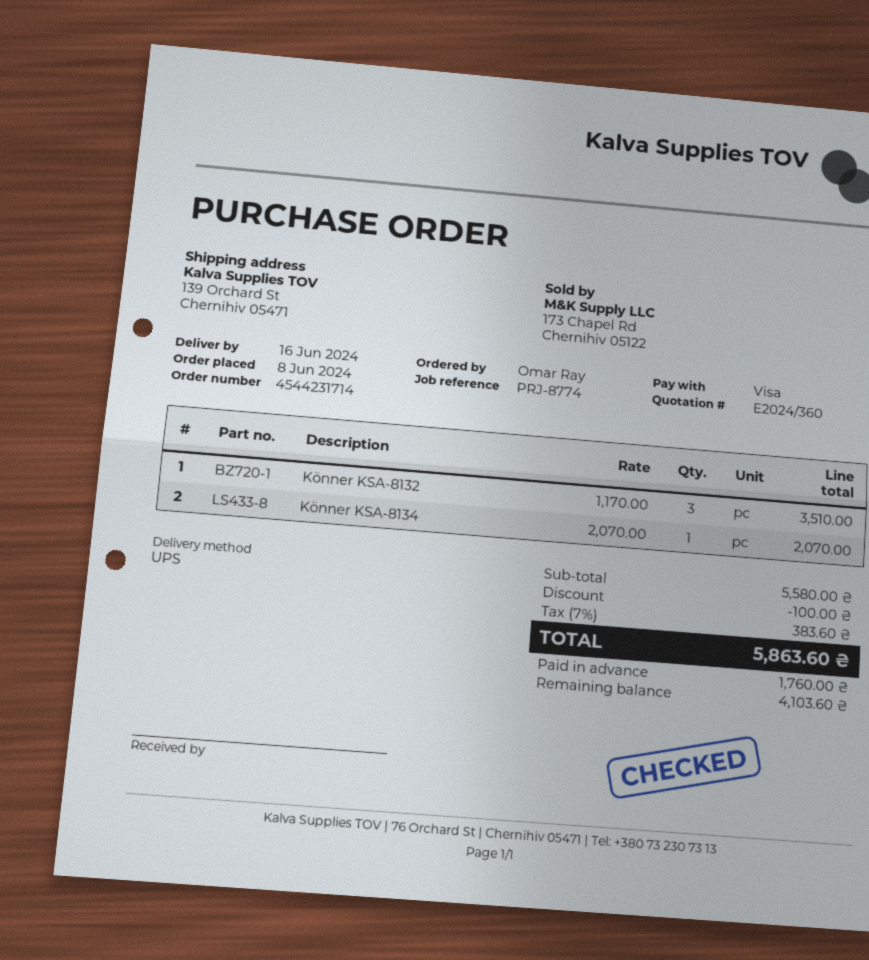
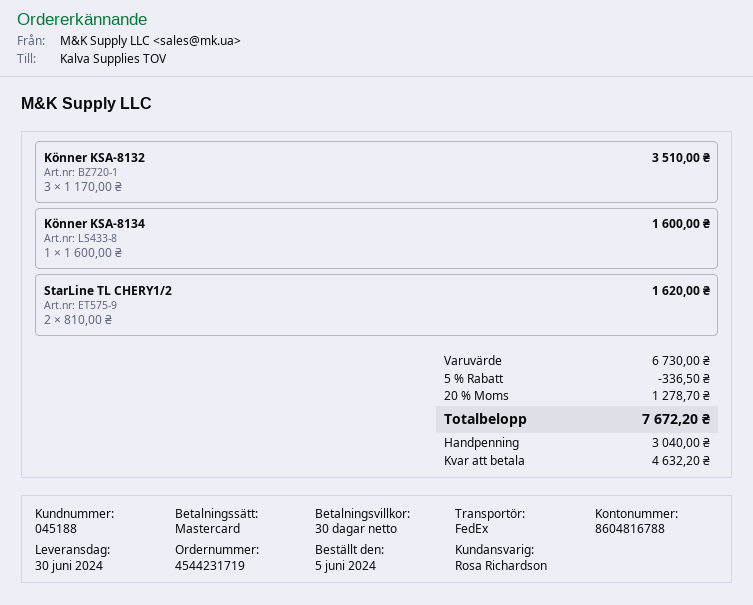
order number: 4544231714 -> 4544231719
order date: 2024-06-08 -> 2024-06-05
delivery date: 2024-06-16 -> 2024-06-30
payment method: Visa -> Mastercard
shipping method: UPS -> FedEx
Könner KSA-8134: 1 x 2070.00 = 2070.00 -> 1 x 1600.00 = 1600.00
StarLine TL CHERY1/2: none -> 2 x 810.00 = 1620.00
subtotal: 5580.00 -> 6730.00
discount: 100.00 -> 336.50
tax: 7% = 383.60 -> 20% = 1278.70
total: 5863.60 -> 7672.20
deposit: 1760.00 -> 3040.00
balance: 4103.60 -> 4632.20

